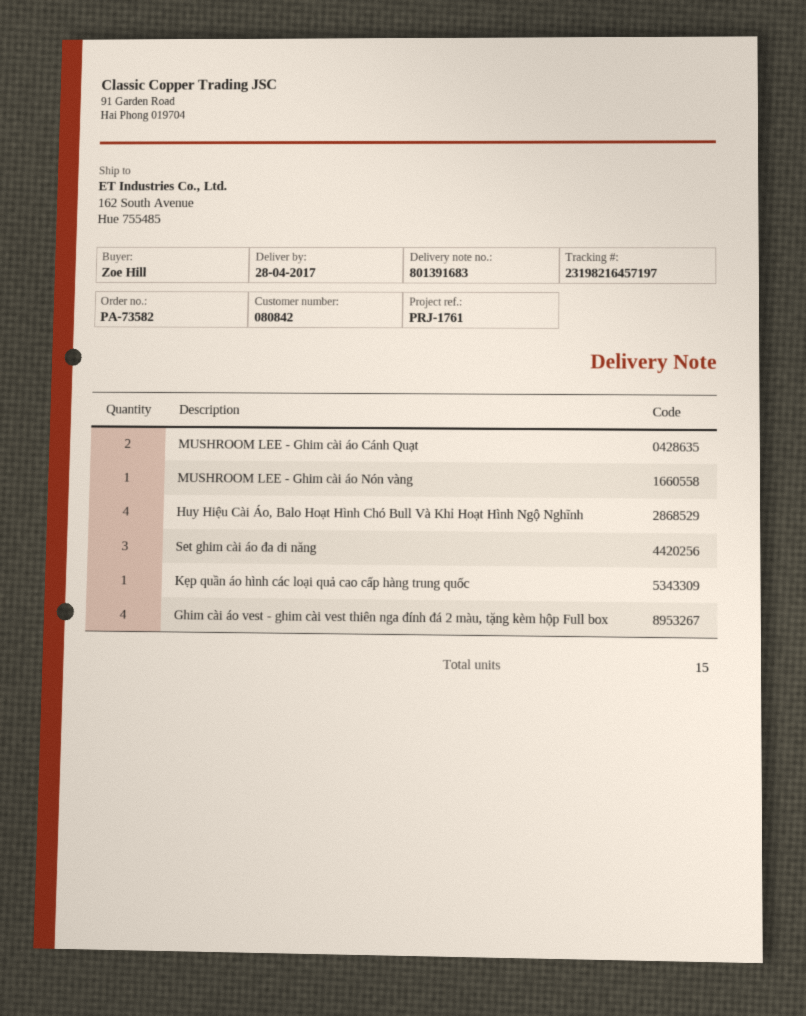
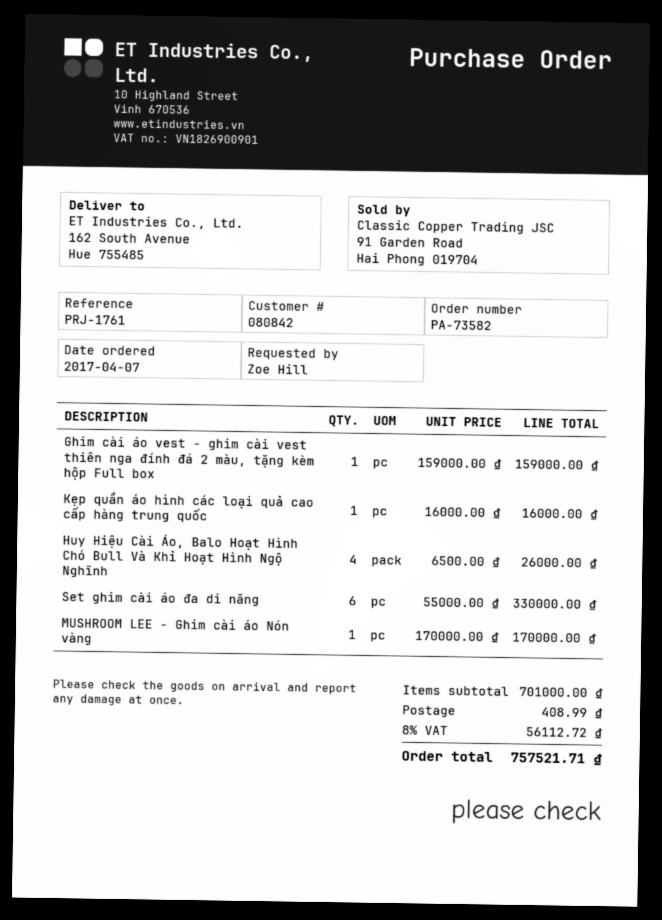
MUSHROOM LEE - Ghim cài áo Cánh Quạt: 2 -> none
Set ghim cài áo đa di năng: 3 -> 6
Ghim cài áo vest - ghim cài vest thiên nga đính đá 2 màu, tặng kèm hộp Full box: 4 -> 1

